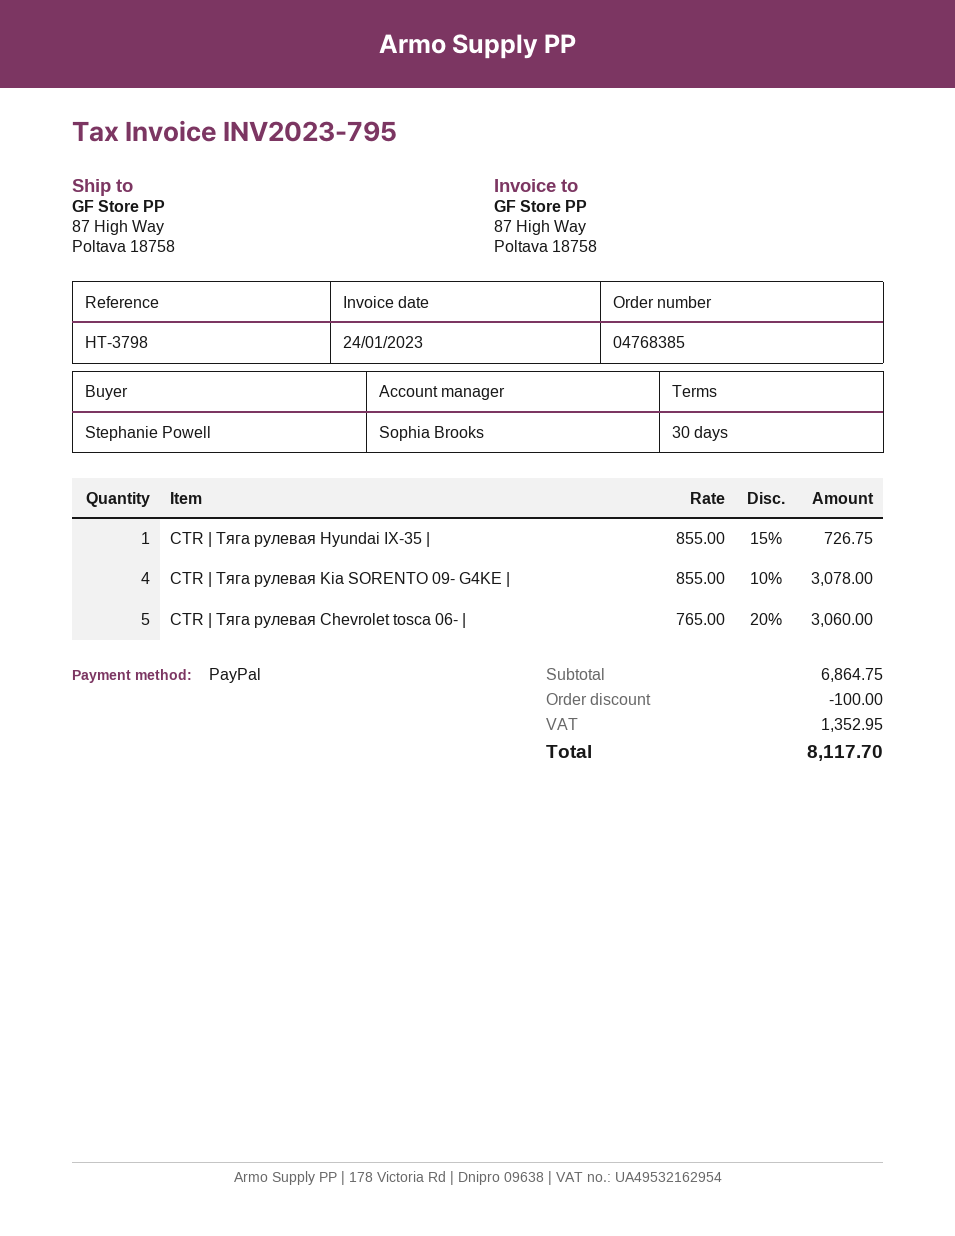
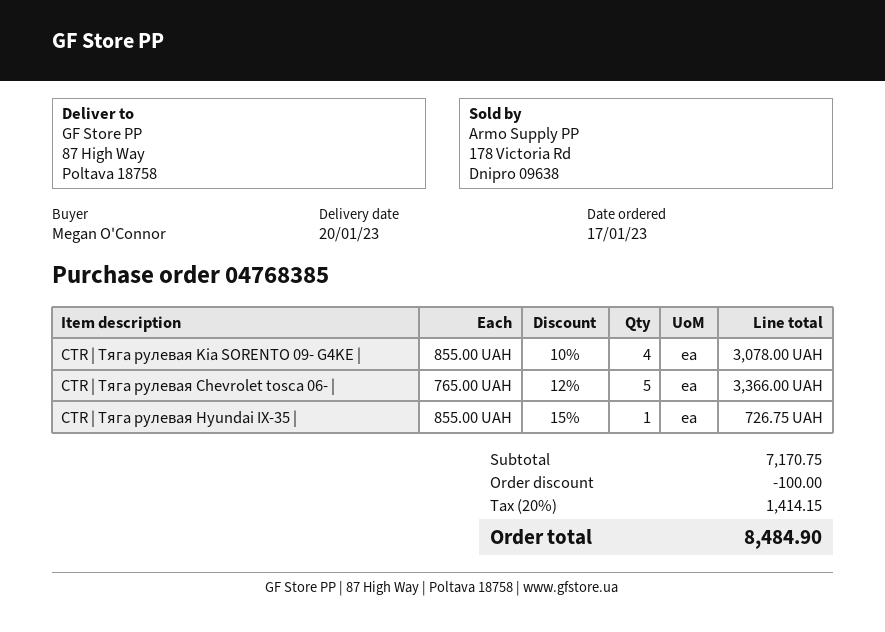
ordered by: Stephanie Powell -> Megan O'Connor
CTR | Тяга рулевая Chevrolet tosca 06- |: 5 x 765.00 - 20% = 3060.00 -> 5 x 765.00 - 12% = 3366.00
subtotal: 6864.75 -> 7170.75
tax: 1352.95 -> 1414.15
total: 8117.70 -> 8484.90

